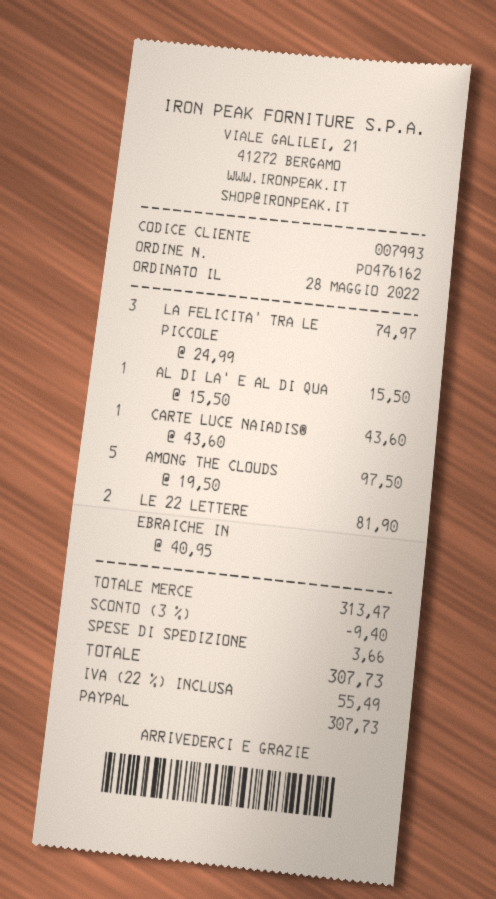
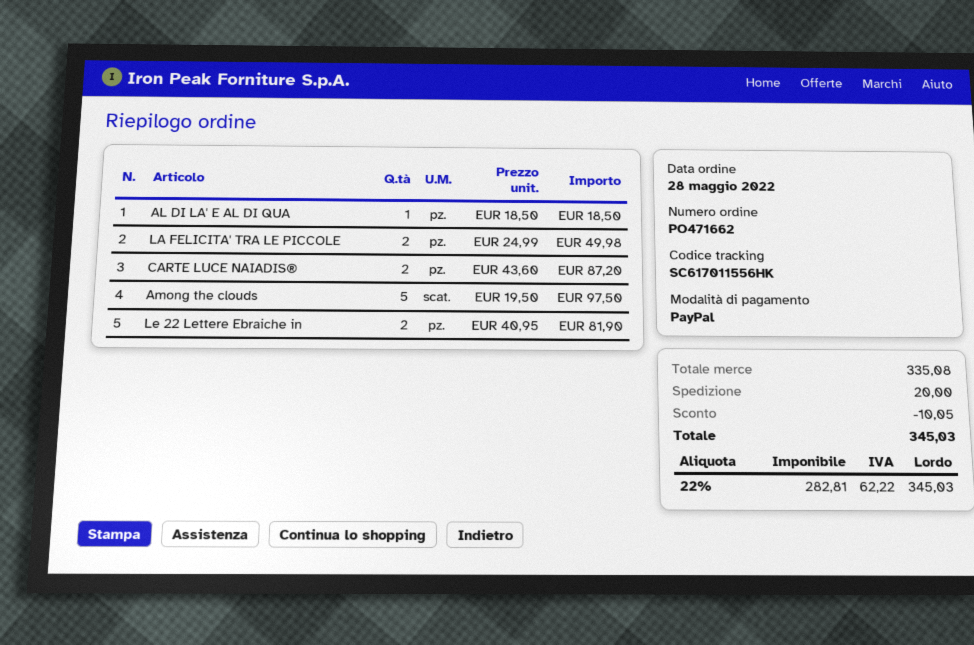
order number: PO476162 -> PO471662
LA FELICITA' TRA LE PICCOLE: 3 x 24.99 = 74.97 -> 2 x 24.99 = 49.98
AL DI LA' E AL DI QUA: 1 x 15.50 = 15.50 -> 1 x 18.50 = 18.50
CARTE LUCE NAIADIS®: 1 x 43.60 = 43.60 -> 2 x 43.60 = 87.20
subtotal: 313.47 -> 335.08
discount: 9.40 -> 10.05
shipping: 3.66 -> 20.00
tax: 22% = 55.49 -> 22% = 62.22
total: 307.73 -> 345.03

